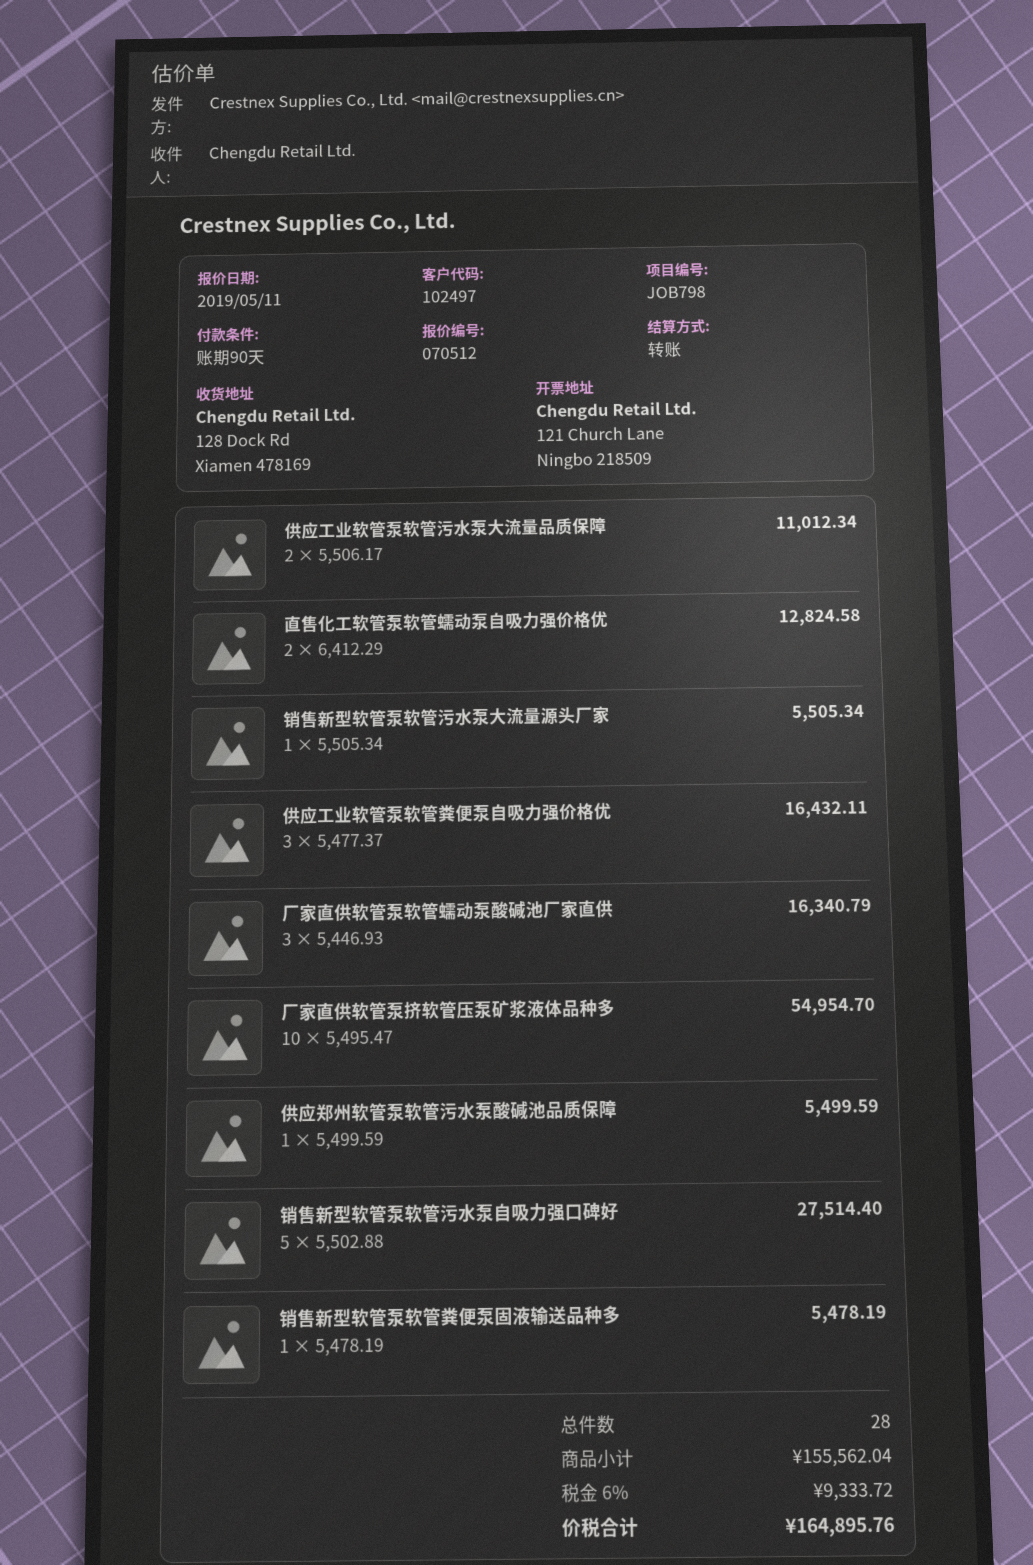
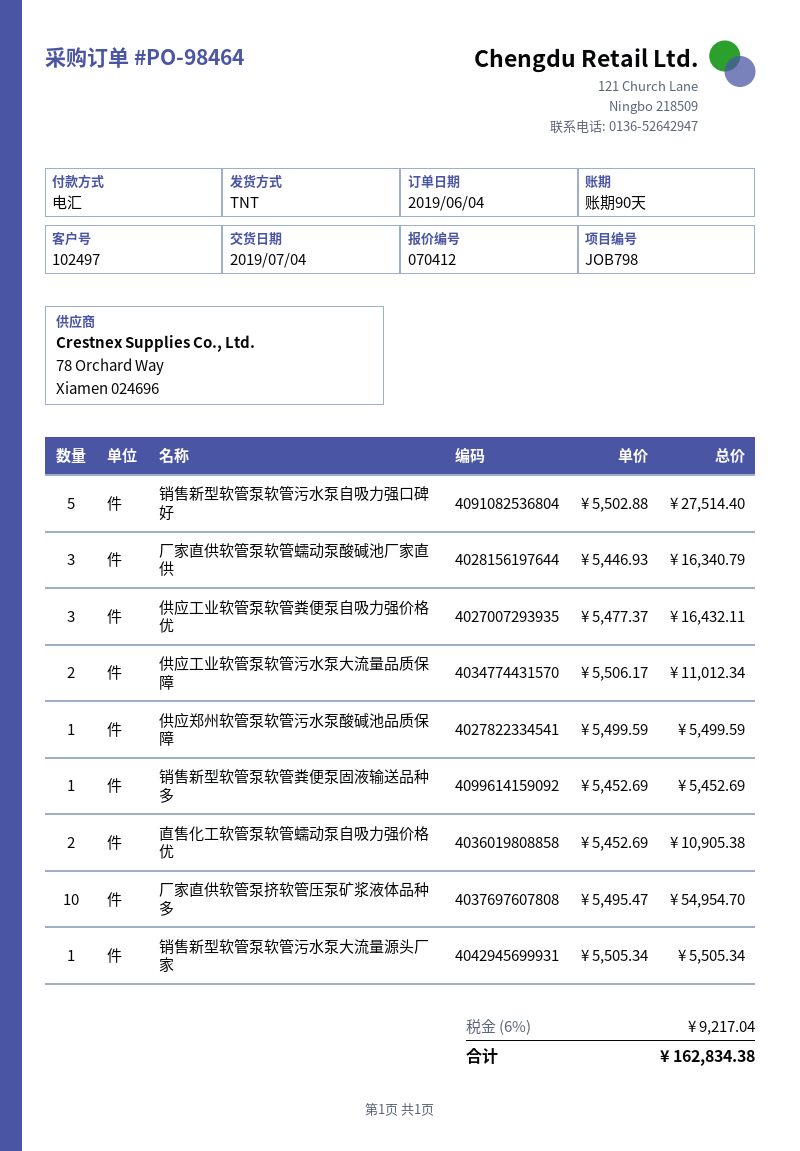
quote number: 070512 -> 070412
直售化工软管泵软管蠕动泵自吸力强价格优: 2 x 6412.29 = 12824.58 -> 2 x 5452.69 = 10905.38
销售新型软管泵软管粪便泵固液输送品种多: 1 x 5478.19 = 5478.19 -> 1 x 5452.69 = 5452.69
tax: 6% = 9333.72 -> 6% = 9217.04
total: 164895.76 -> 162834.38

